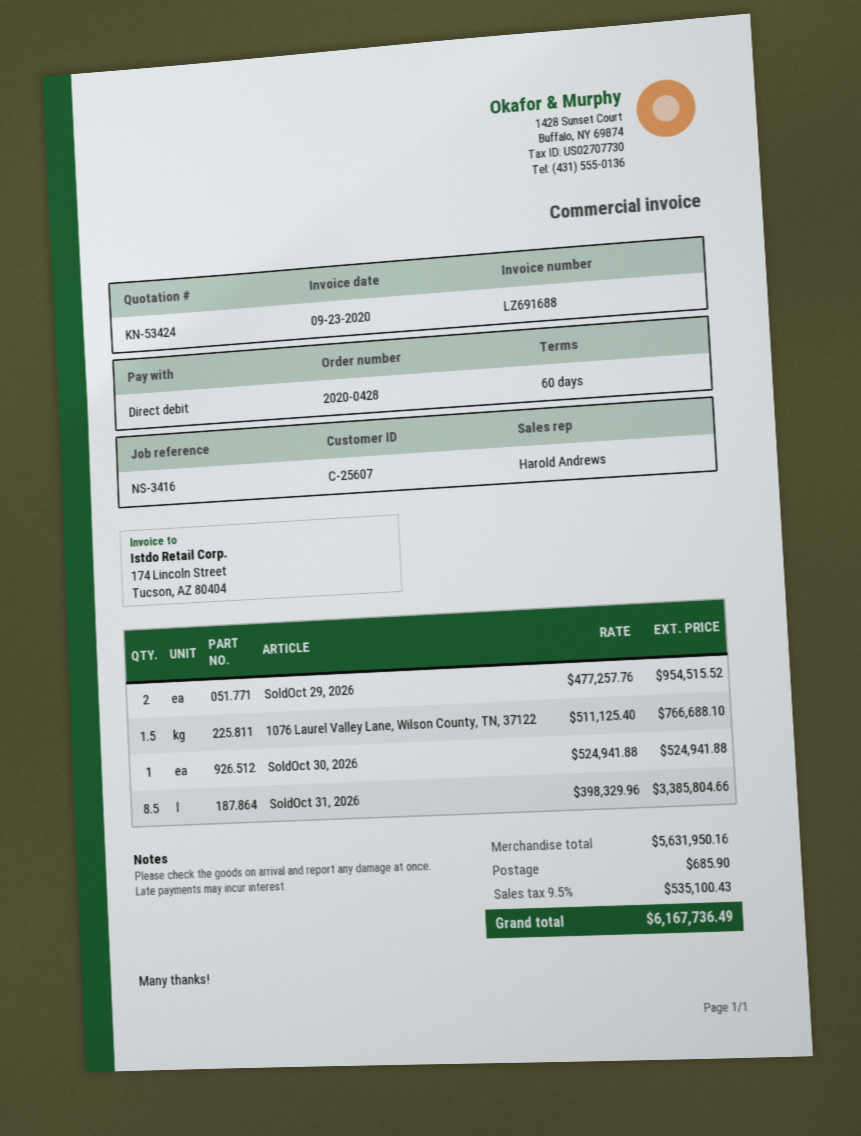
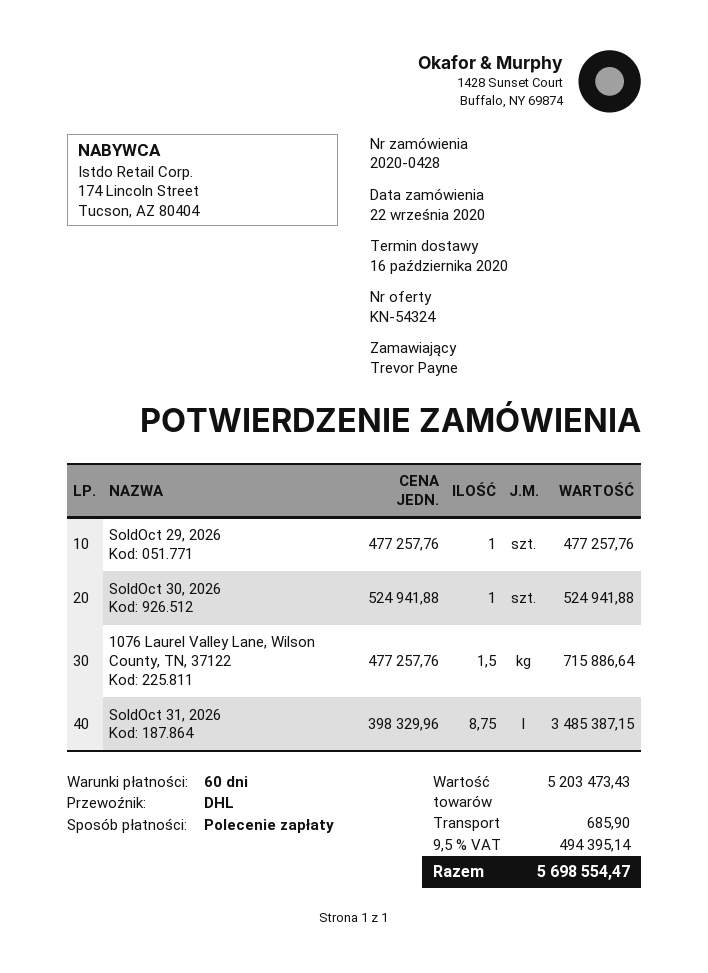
quote number: KN-53424 -> KN-54324
SoldOct 29, 2026: 2 x 477257.76 = 954515.52 -> 1 x 477257.76 = 477257.76
1076 Laurel Valley Lane, Wilson County, TN, 37122: 1.5 x 511125.40 = 766688.10 -> 1.5 x 477257.76 = 715886.64
SoldOct 31, 2026: 8.5 x 398329.96 = 3385804.66 -> 8.75 x 398329.96 = 3485387.15
subtotal: 5631950.16 -> 5203473.43
tax: 9.5% = 535100.43 -> 9.5% = 494395.14
total: 6167736.49 -> 5698554.47

